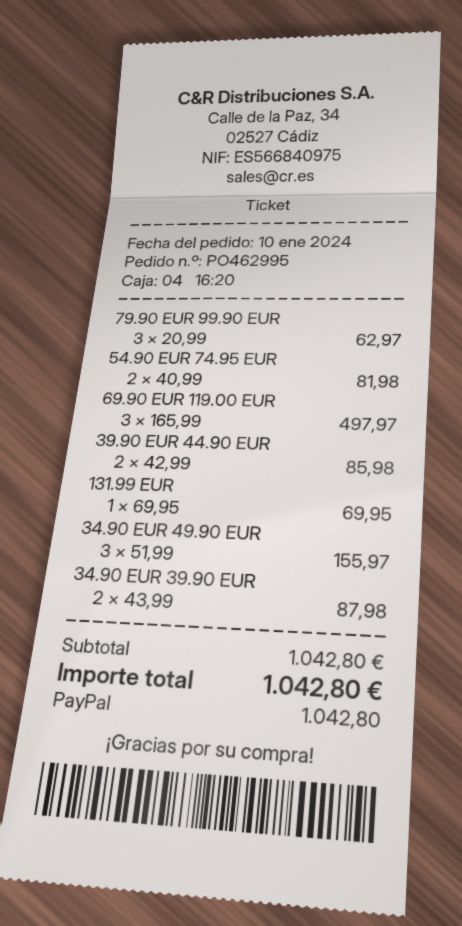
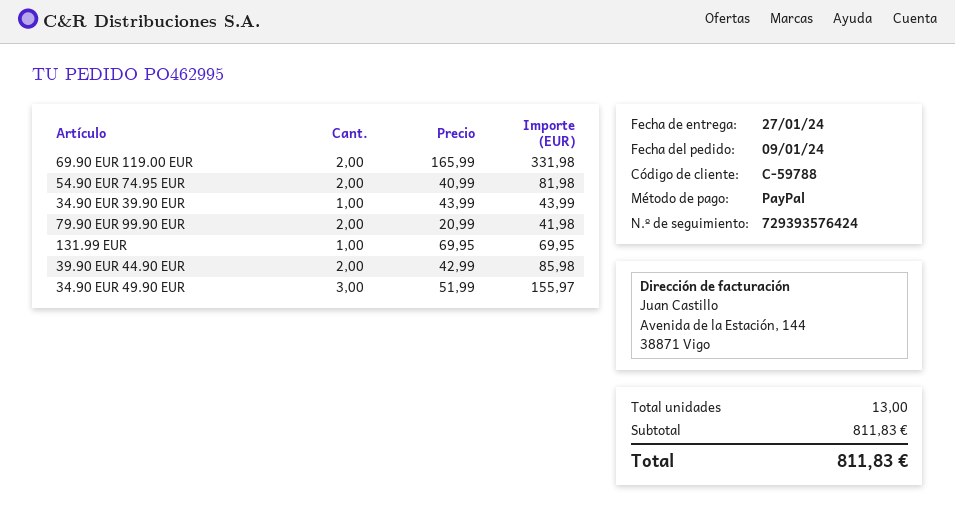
order date: 2024-01-10 -> 2024-01-09
79.90 EUR 99.90 EUR: 3 x 20.99 = 62.97 -> 2 x 20.99 = 41.98
69.90 EUR 119.00 EUR: 3 x 165.99 = 497.97 -> 2 x 165.99 = 331.98
34.90 EUR 39.90 EUR: 2 x 43.99 = 87.98 -> 1 x 43.99 = 43.99
subtotal: 1042.80 -> 811.83
total: 1042.80 -> 811.83

